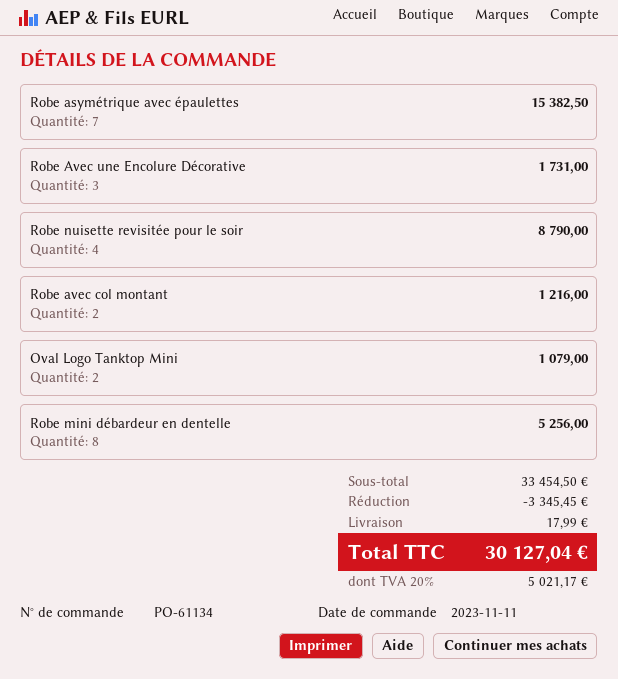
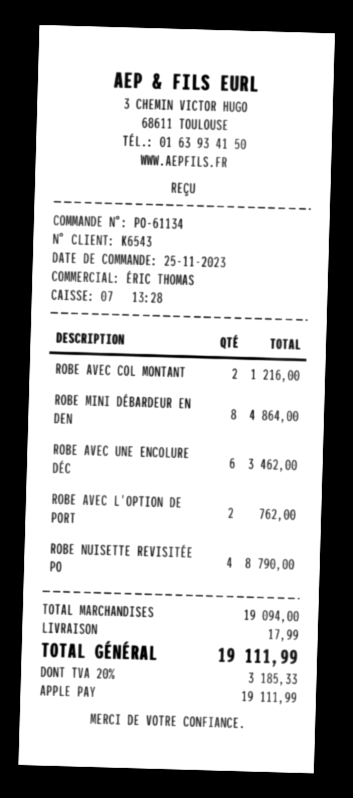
order date: 2023-11-11 -> 2023-11-25
Robe asymétrique avec épaulettes: 7 for 15382.50 -> none
Robe Avec une Encolure Décorative: 3 for 1731.00 -> 6 for 3462.00
Oval Logo Tanktop Mini: 2 for 1079.00 -> none
Robe mini débardeur en dentelle: 8 for 5256.00 -> 8 for 4864.00
ROBE AVEC L'OPTION DE PORT: none -> 2 for 762.00
subtotal: 33454.50 -> 19094.00
discount: 3345.45 -> none
tax: 20% = 5021.17 -> 20% = 3185.33
total: 30127.04 -> 19111.99

